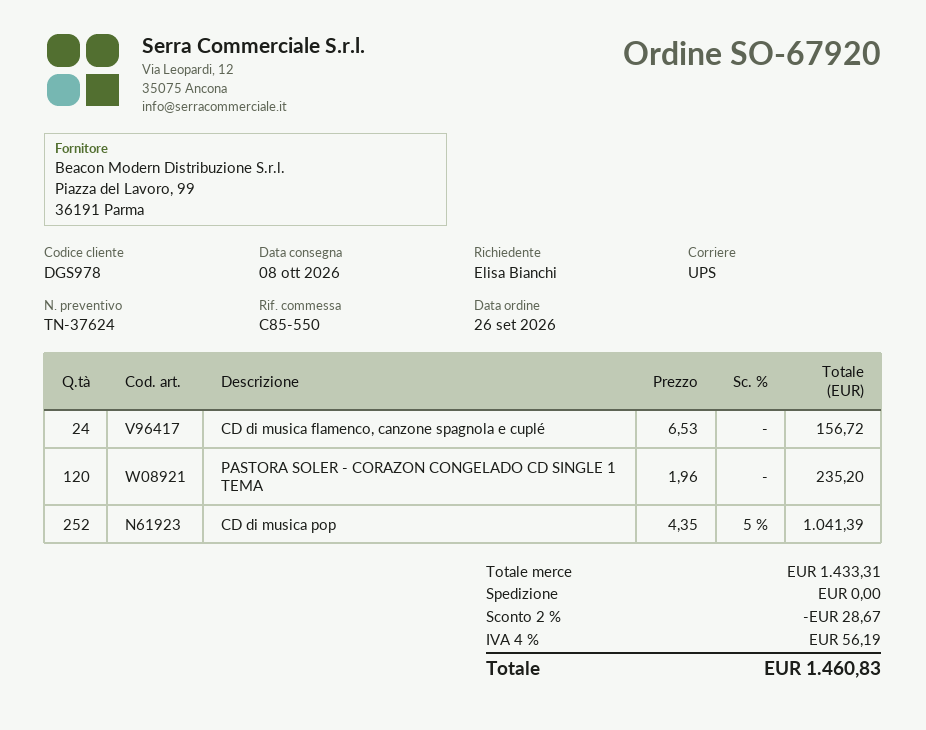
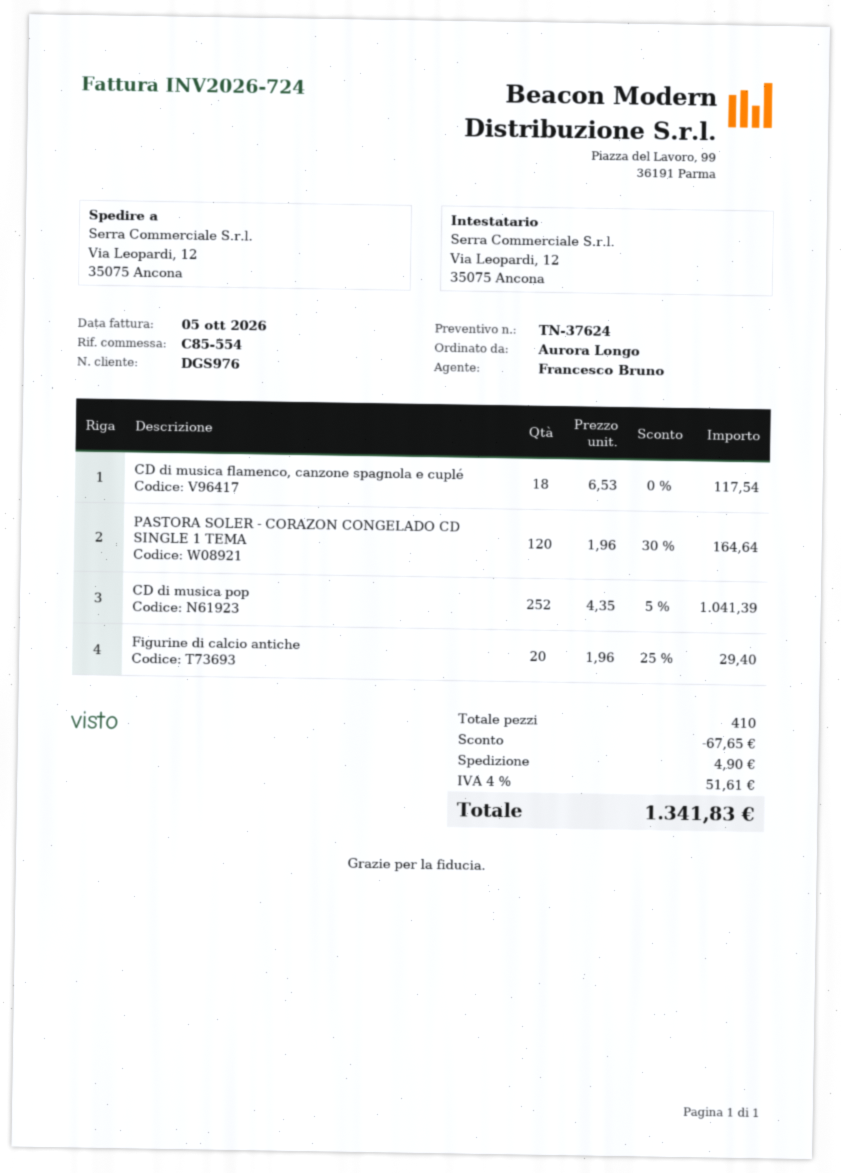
customer number: DGS978 -> DGS976
reference: C85-550 -> C85-554
ordered by: Elisa Bianchi -> Aurora Longo
CD di musica flamenco, canzone spagnola e cuplé: 24 x 6.53 = 156.72 -> 18 x 6.53 = 117.54
PASTORA SOLER - CORAZON CONGELADO CD SINGLE 1 TEMA: 120 x 1.96 = 235.20 -> 120 x 1.96 - 30% = 164.64
Figurine di calcio antiche: none -> 20 x 1.96 - 25% = 29.40
discount: 28.67 -> 67.65
shipping: 0.00 -> 4.90
tax: 4% = 56.19 -> 4% = 51.61
total: 1460.83 -> 1341.83

